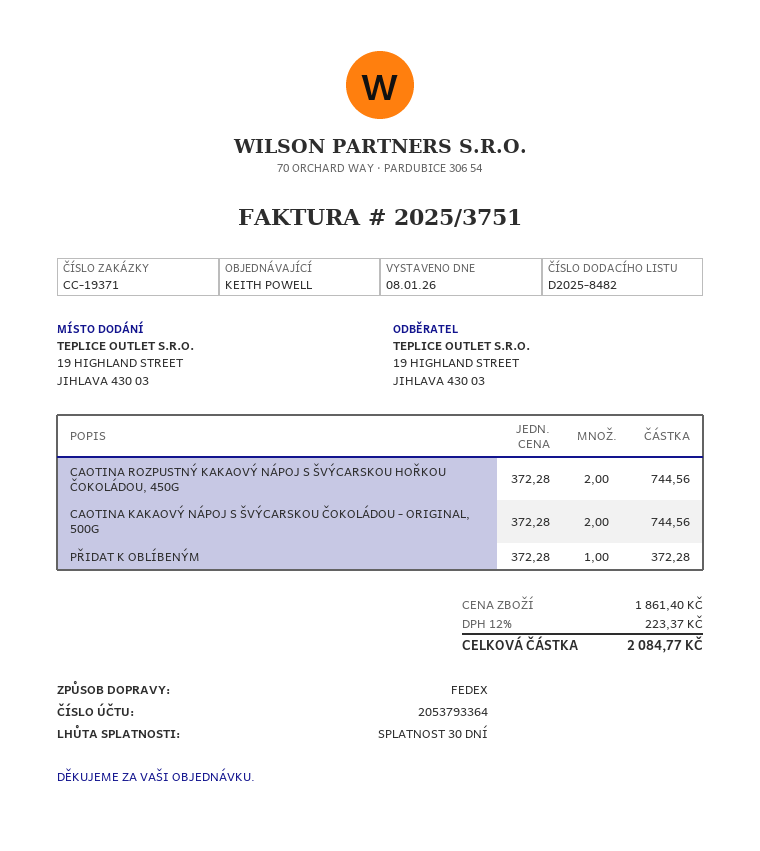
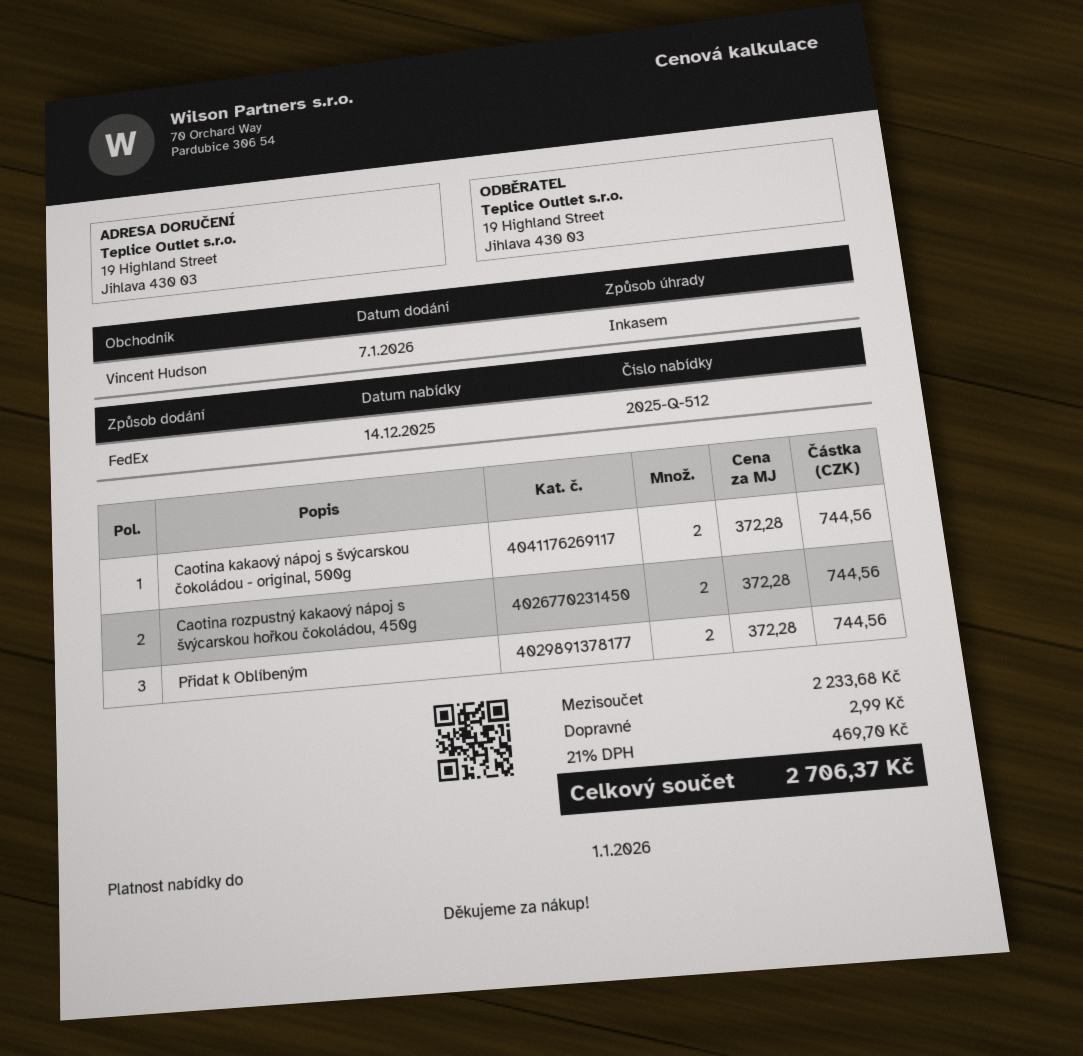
PŘIDAT K OBLÍBENÝM: 1 x 372.28 = 372.28 -> 2 x 372.28 = 744.56
subtotal: 1861.40 -> 2233.68
shipping: none -> 2.99
tax: 12% = 223.37 -> 21% = 469.70
total: 2084.77 -> 2706.37

